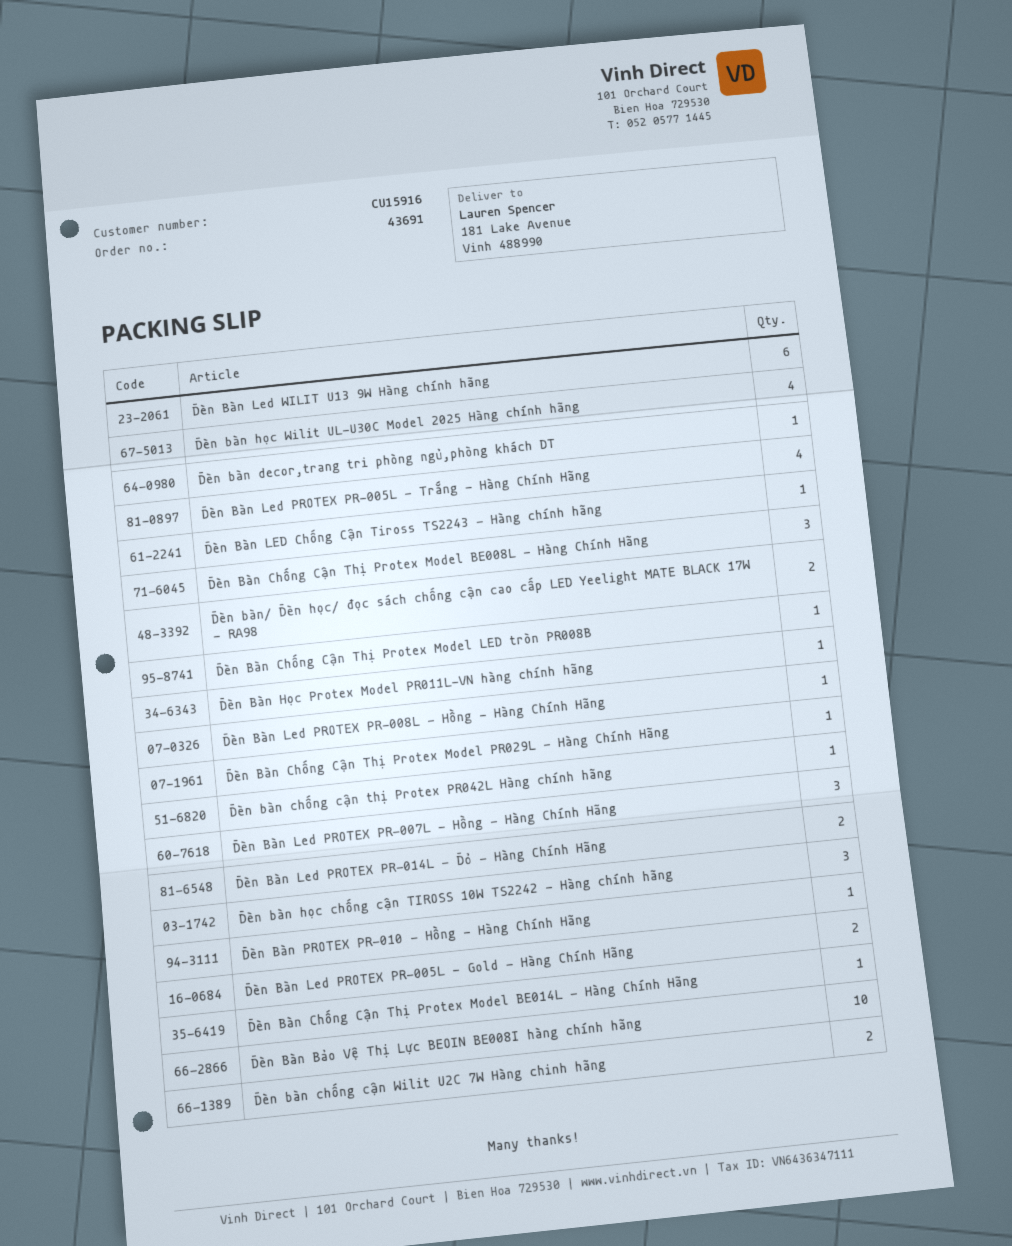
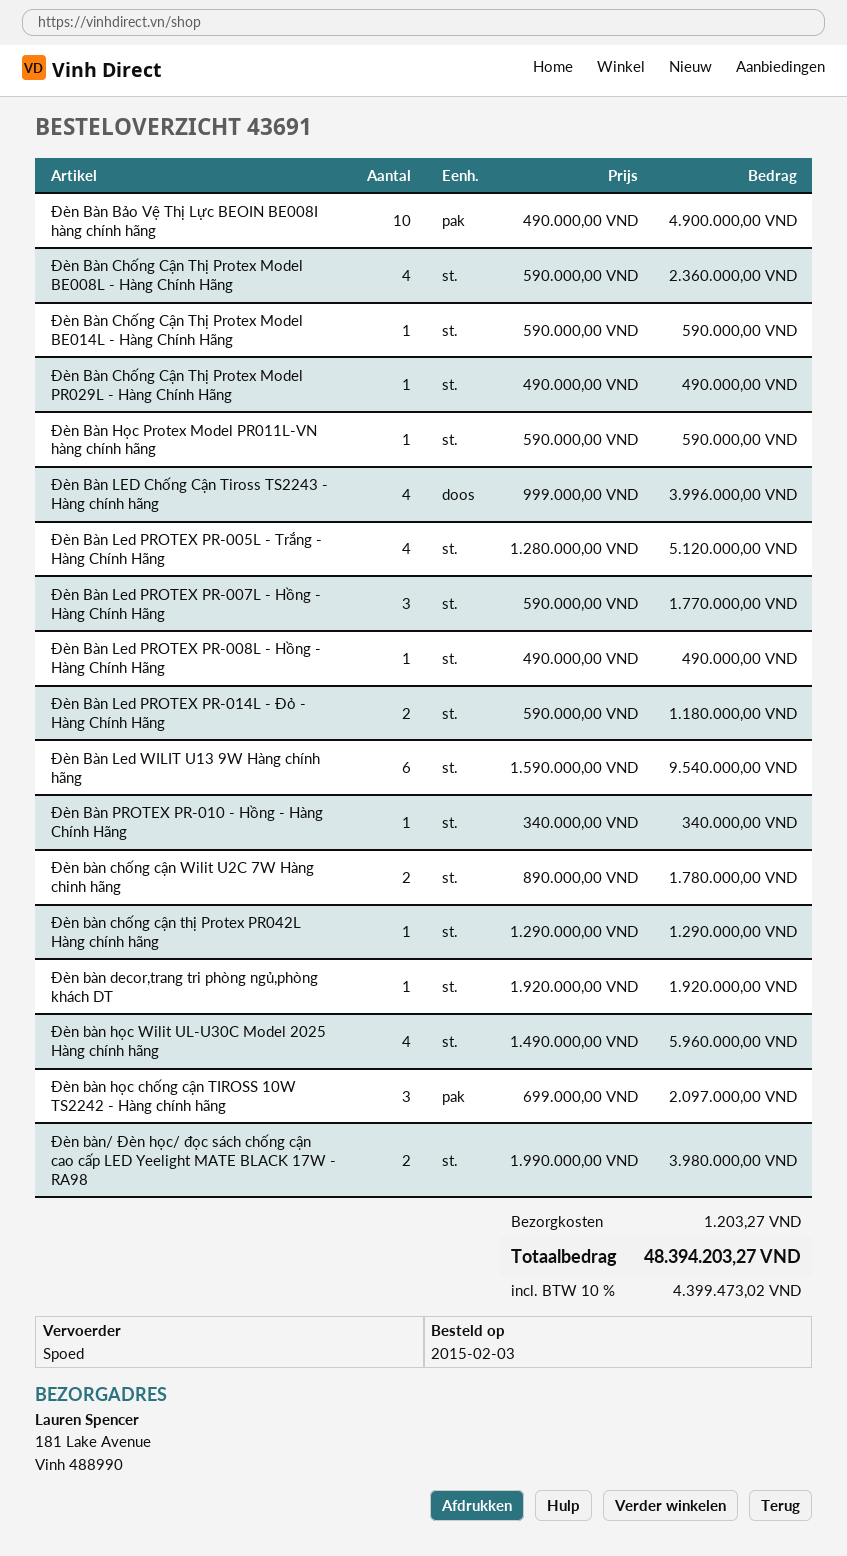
Đèn Bàn LED Chống Cận Tiross TS2243 - Hàng chính hãng: 1 -> 4
Đèn Bàn Chống Cận Thị Protex Model BE008L - Hàng Chính Hãng: 3 -> 4
Đèn Bàn Chống Cận Thị Protex Model LED tròn PR008B: 1 -> none
Đèn Bàn Led PROTEX PR-005L - Gold - Hàng Chính Hãng: 2 -> none

